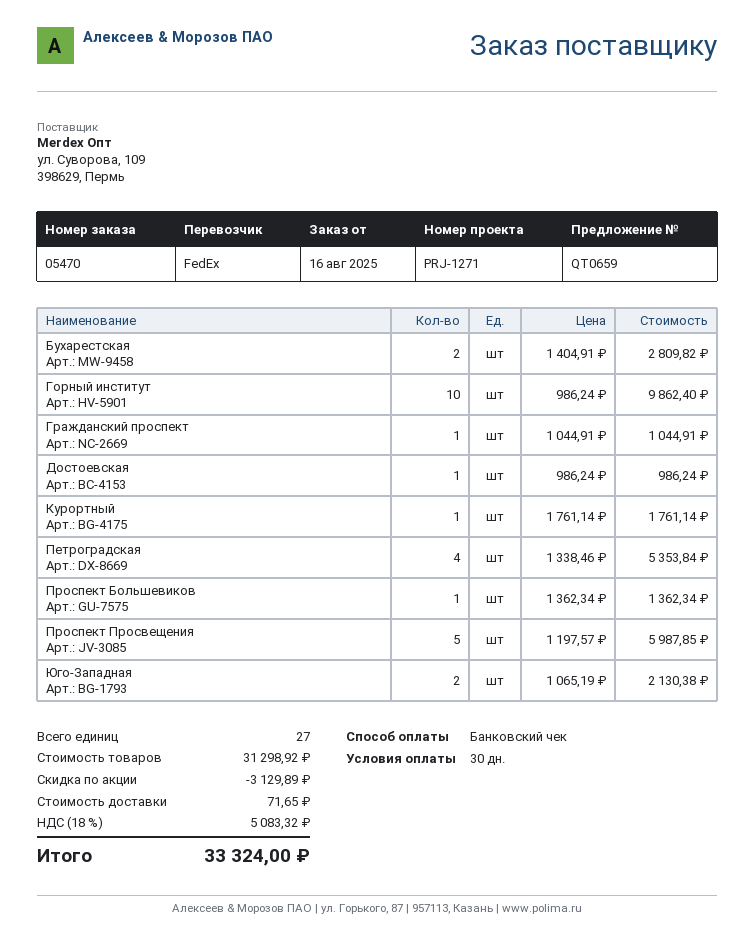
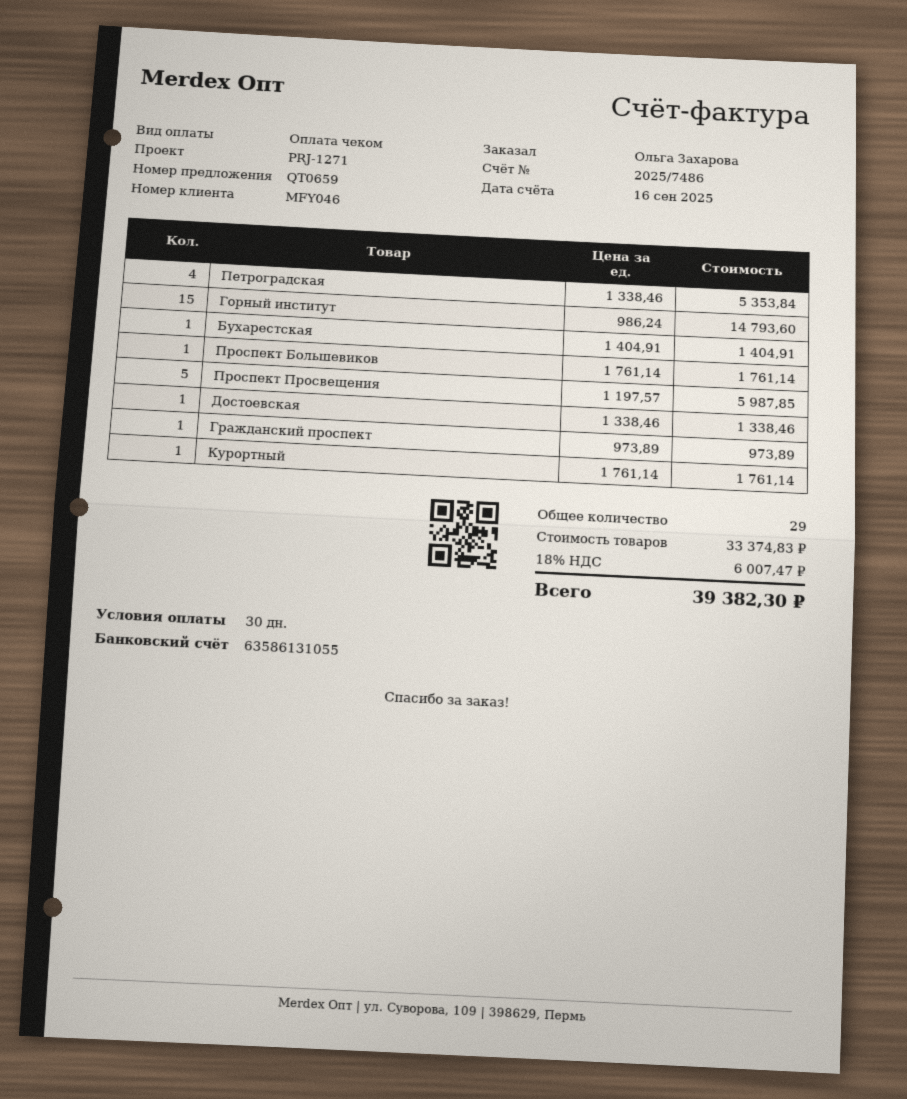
Бухарестская: 2 x 1404.91 = 2809.82 -> 1 x 1404.91 = 1404.91
Горный институт: 10 x 986.24 = 9862.40 -> 15 x 986.24 = 14793.60
Гражданский проспект: 1 x 1044.91 = 1044.91 -> 1 x 973.89 = 973.89
Достоевская: 1 x 986.24 = 986.24 -> 1 x 1338.46 = 1338.46
Проспект Большевиков: 1 x 1362.34 = 1362.34 -> 1 x 1761.14 = 1761.14
Юго-Западная: 2 x 1065.19 = 2130.38 -> none
total quantity: 27 -> 29
subtotal: 31298.92 -> 33374.83
discount: 3129.89 -> none
shipping: 71.65 -> none
tax: 18% = 5083.32 -> 18% = 6007.47
total: 33324.00 -> 39382.30

